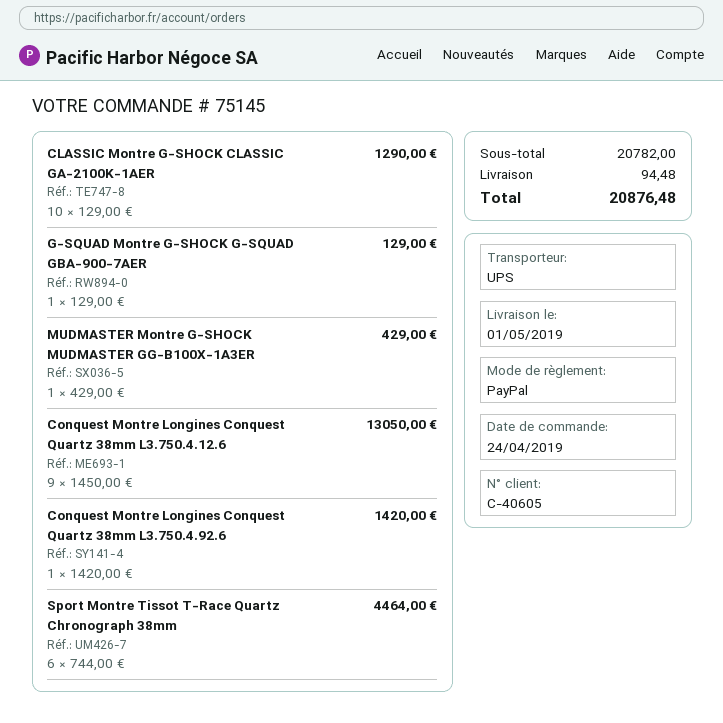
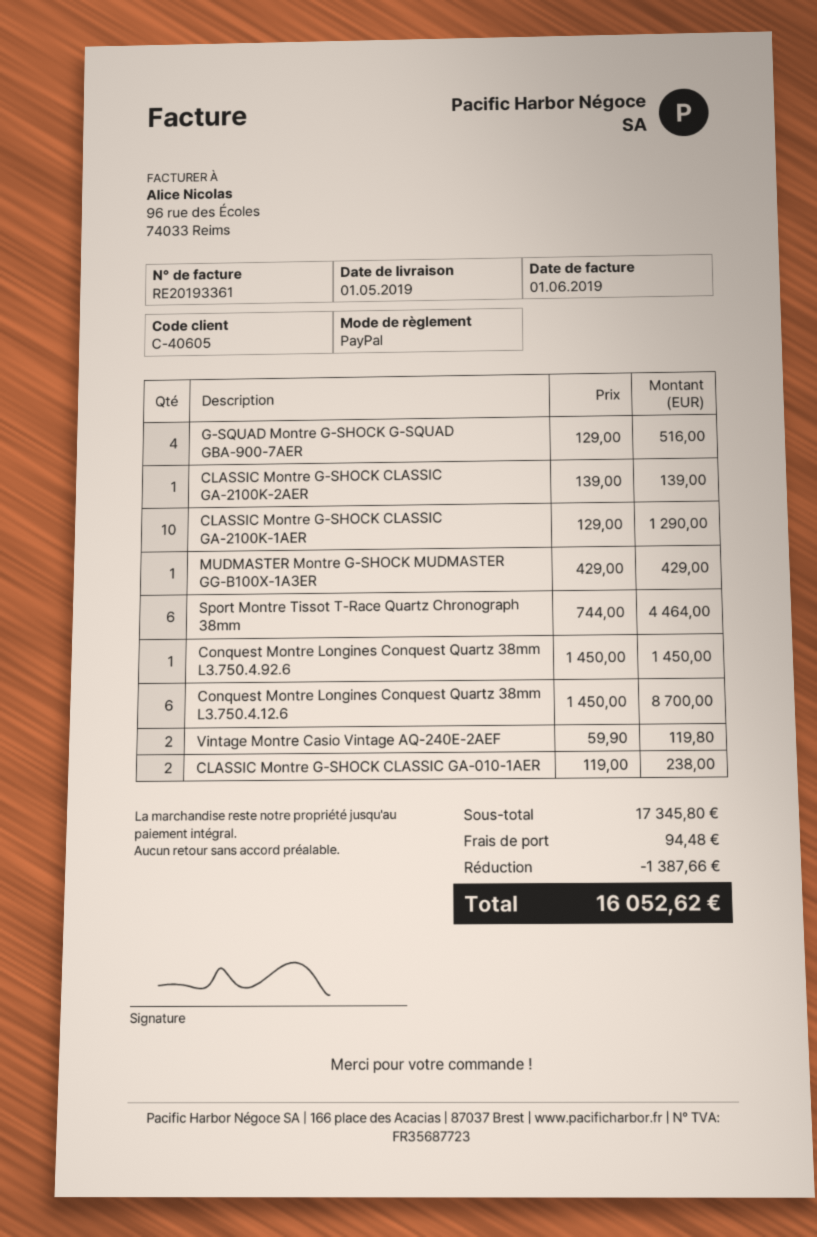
G-SQUAD Montre G-SHOCK G-SQUAD GBA-900-7AER: 1 x 129.00 = 129.00 -> 4 x 129.00 = 516.00
Conquest Montre Longines Conquest Quartz 38mm L3.750.4.12.6: 9 x 1450.00 = 13050.00 -> 6 x 1450.00 = 8700.00
Conquest Montre Longines Conquest Quartz 38mm L3.750.4.92.6: 1 x 1420.00 = 1420.00 -> 1 x 1450.00 = 1450.00
CLASSIC Montre G-SHOCK CLASSIC GA-2100K-2AER: none -> 1 x 139.00 = 139.00
Vintage Montre Casio Vintage AQ-240E-2AEF: none -> 2 x 59.90 = 119.80
CLASSIC Montre G-SHOCK CLASSIC GA-010-1AER: none -> 2 x 119.00 = 238.00
subtotal: 20782.00 -> 17345.80
discount: none -> 1387.66
total: 20876.48 -> 16052.62

